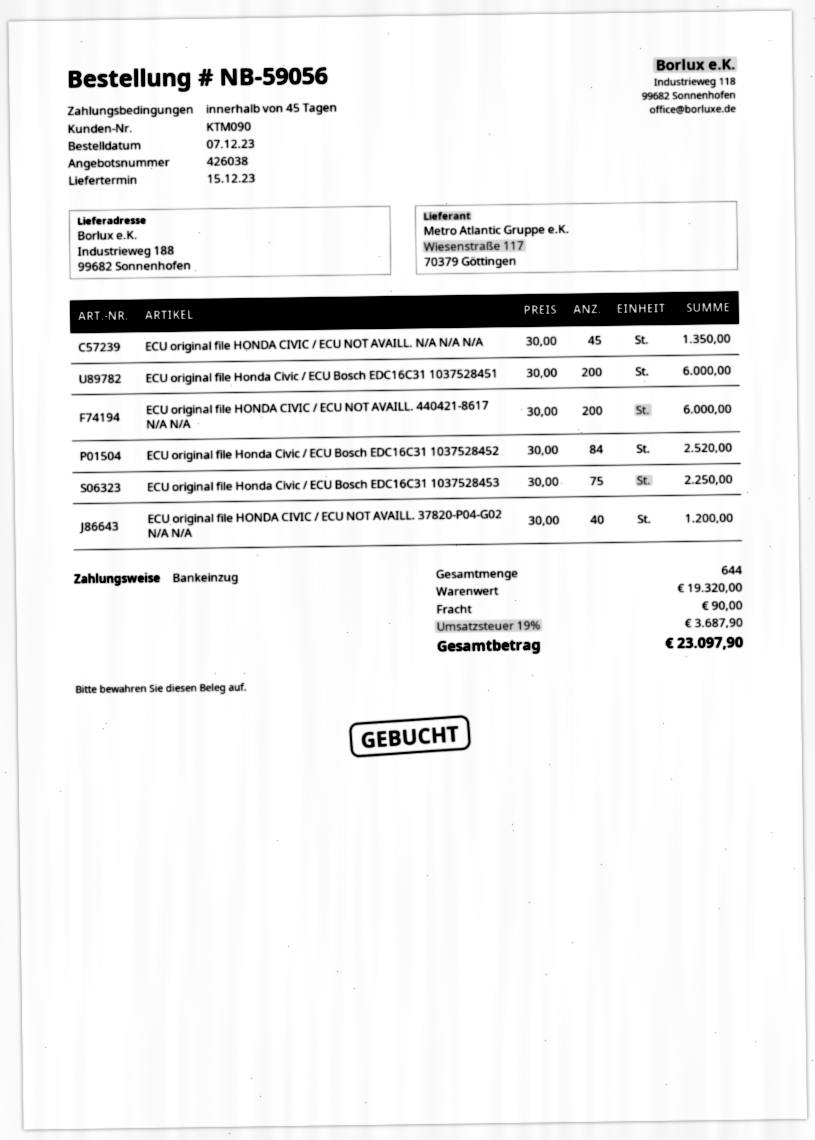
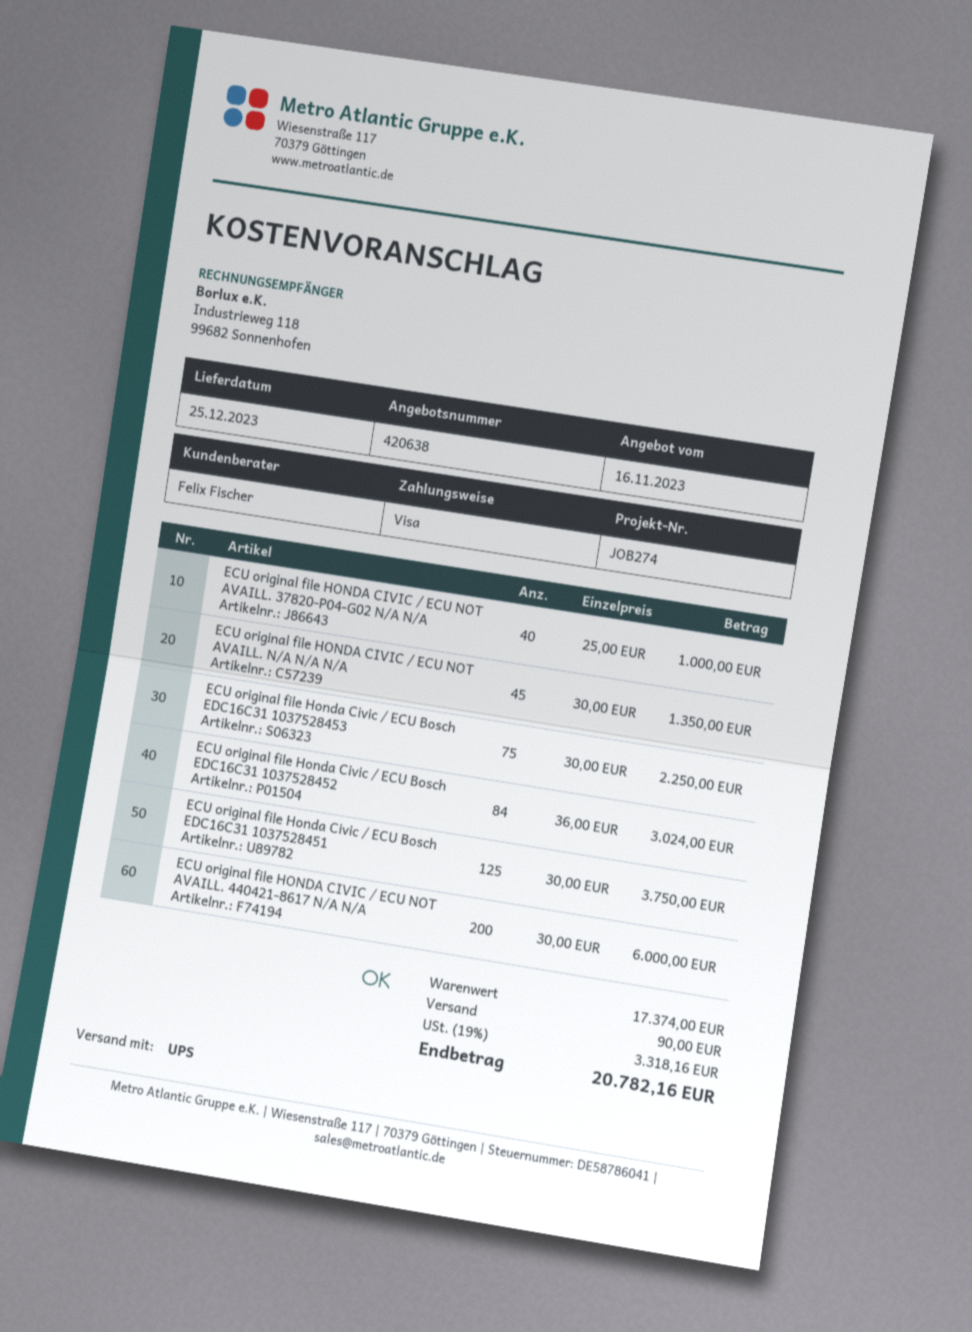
quote number: 426038 -> 420638
delivery date: 2023-12-15 -> 2023-12-25
payment method: direct debit -> Visa
ECU original file Honda Civic / ECU Bosch EDC16C31 1037528451: 200 x 30.00 = 6000.00 -> 125 x 30.00 = 3750.00
ECU original file Honda Civic / ECU Bosch EDC16C31 1037528452: 84 x 30.00 = 2520.00 -> 84 x 36.00 = 3024.00
ECU original file HONDA CIVIC / ECU NOT AVAILL. 37820-P04-G02 N/A N/A: 40 x 30.00 = 1200.00 -> 40 x 25.00 = 1000.00
subtotal: 19320.00 -> 17374.00
tax: 19% = 3687.90 -> 19% = 3318.16
total: 23097.90 -> 20782.16

